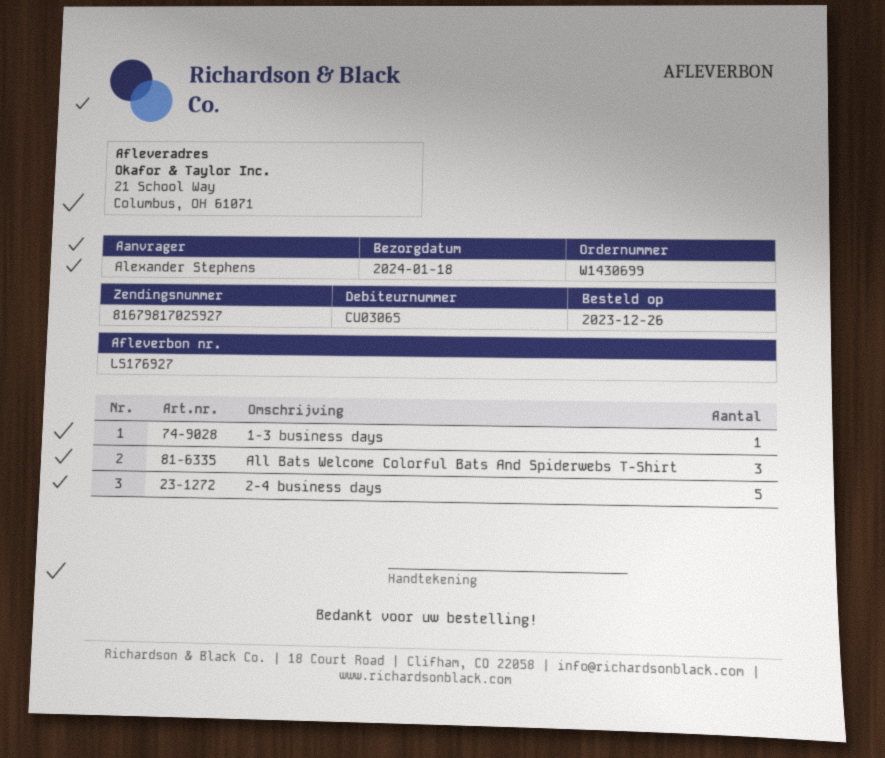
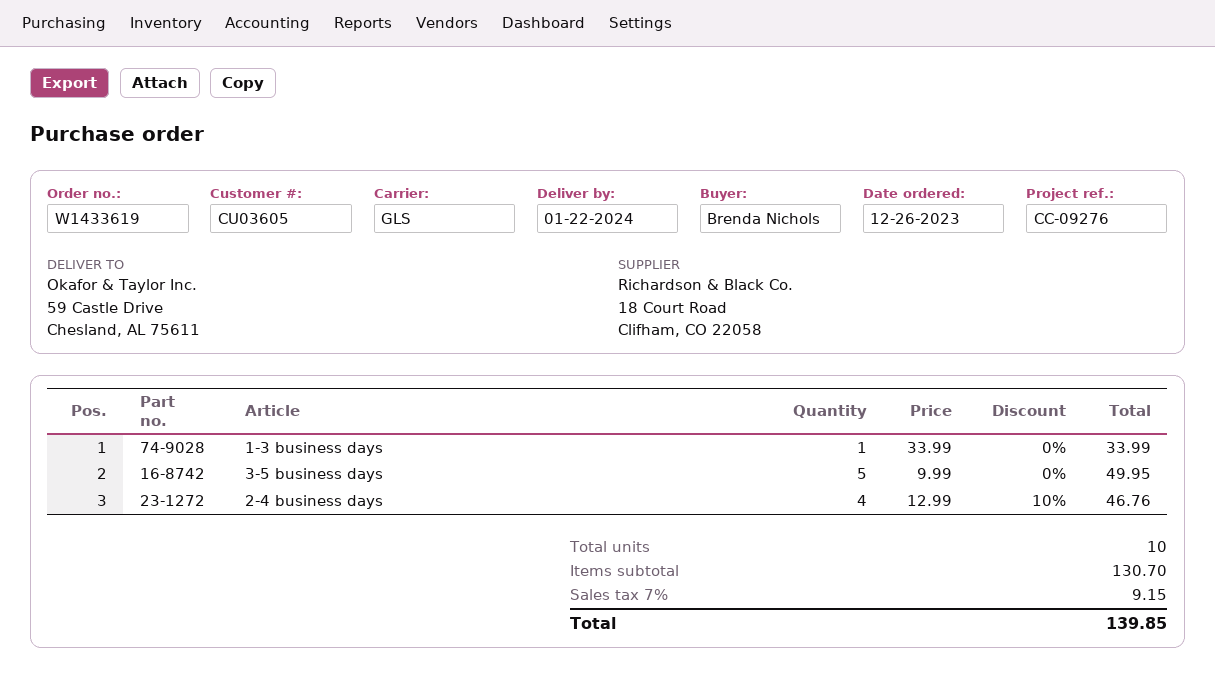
order number: W1430699 -> W1433619
delivery date: 2024-01-18 -> 2024-01-22
customer number: CU03065 -> CU03605
ordered by: Alexander Stephens -> Brenda Nichols
ship to: 21 School Way, Columbus, OH 61071 -> 59 Castle Drive, Chesland, AL 75611
All Bats Welcome Colorful Bats And Spiderwebs T-Shirt: 3 -> none
2-4 business days: 5 -> 4
3-5 business days: none -> 5

